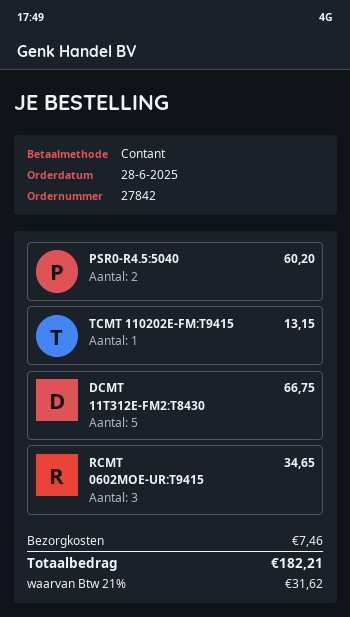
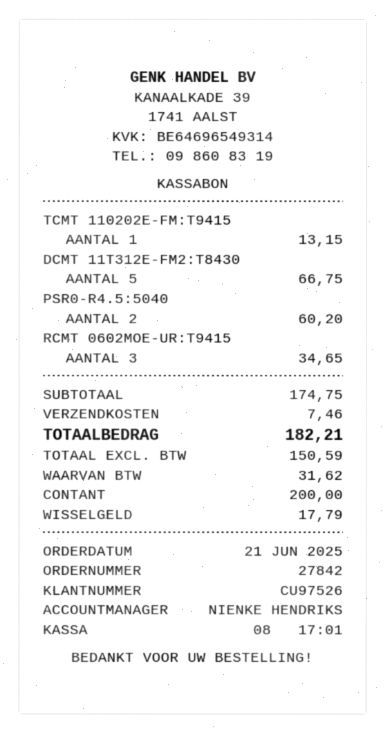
order date: 2025-06-28 -> 2025-06-21

